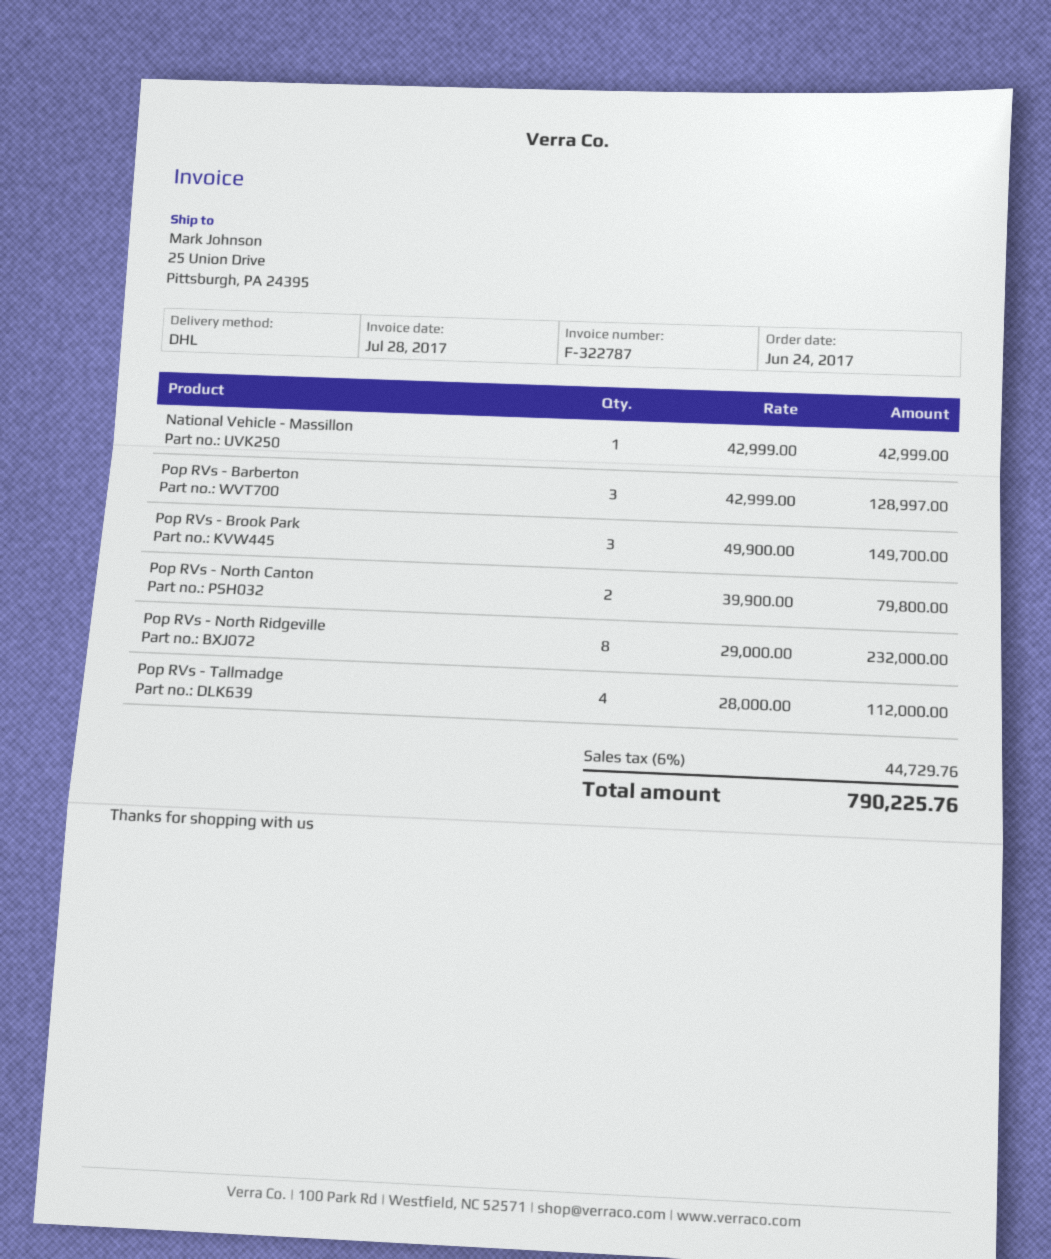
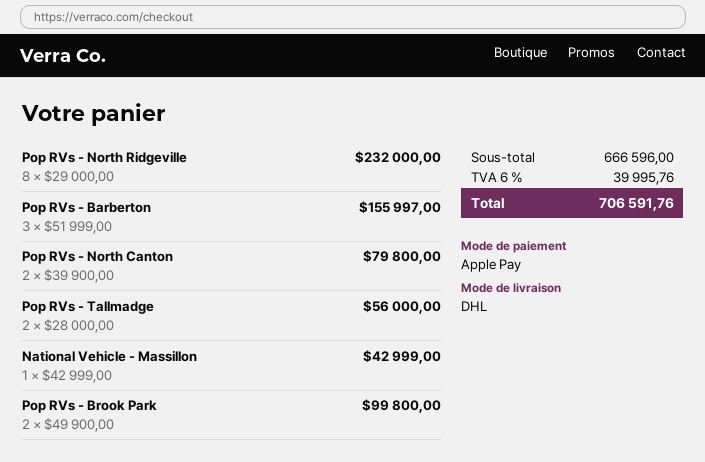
Pop RVs - Barberton: 3 x 42999.00 = 128997.00 -> 3 x 51999.00 = 155997.00
Pop RVs - Brook Park: 3 x 49900.00 = 149700.00 -> 2 x 49900.00 = 99800.00
Pop RVs - Tallmadge: 4 x 28000.00 = 112000.00 -> 2 x 28000.00 = 56000.00
tax: 6% = 44729.76 -> 6% = 39995.76
total: 790225.76 -> 706591.76

